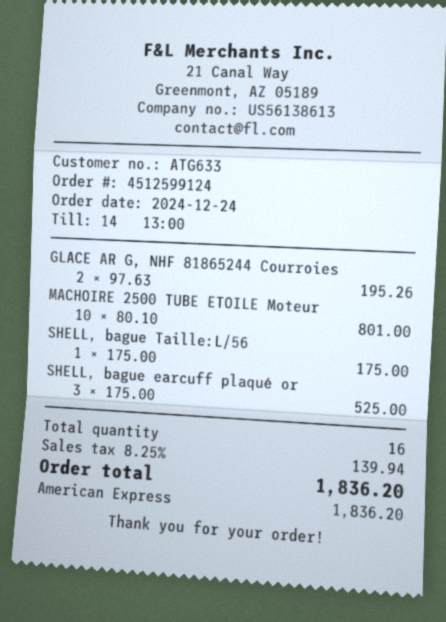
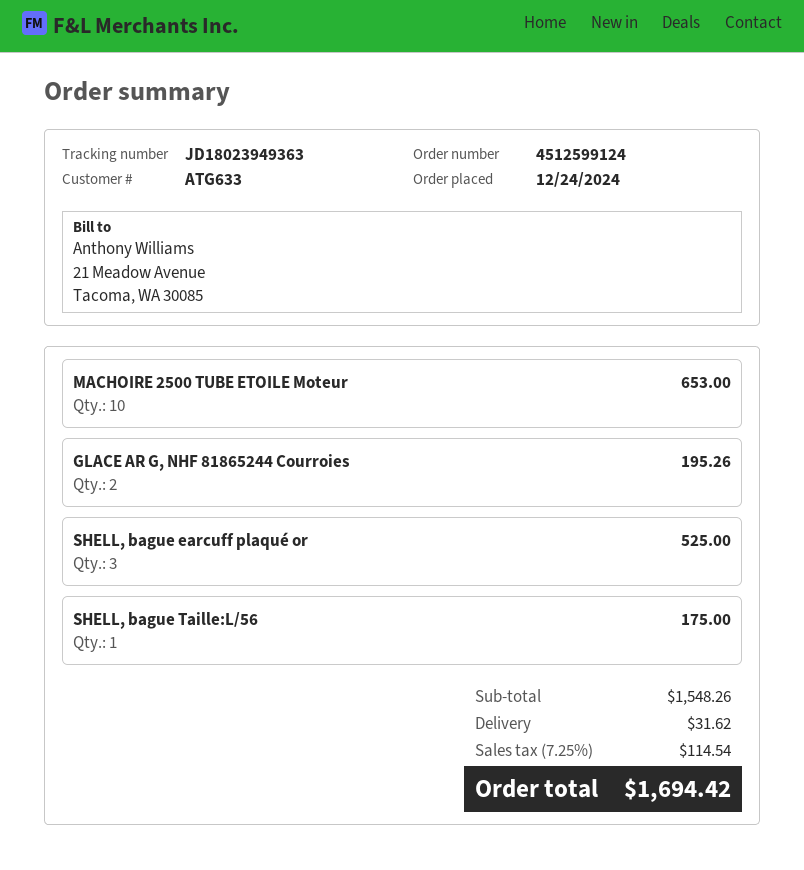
MACHOIRE 2500 TUBE ETOILE Moteur: 10 for 801.00 -> 10 for 653.00
shipping: none -> 31.62
tax: 8.25% = 139.94 -> 7.25% = 114.54
total: 1836.20 -> 1694.42

